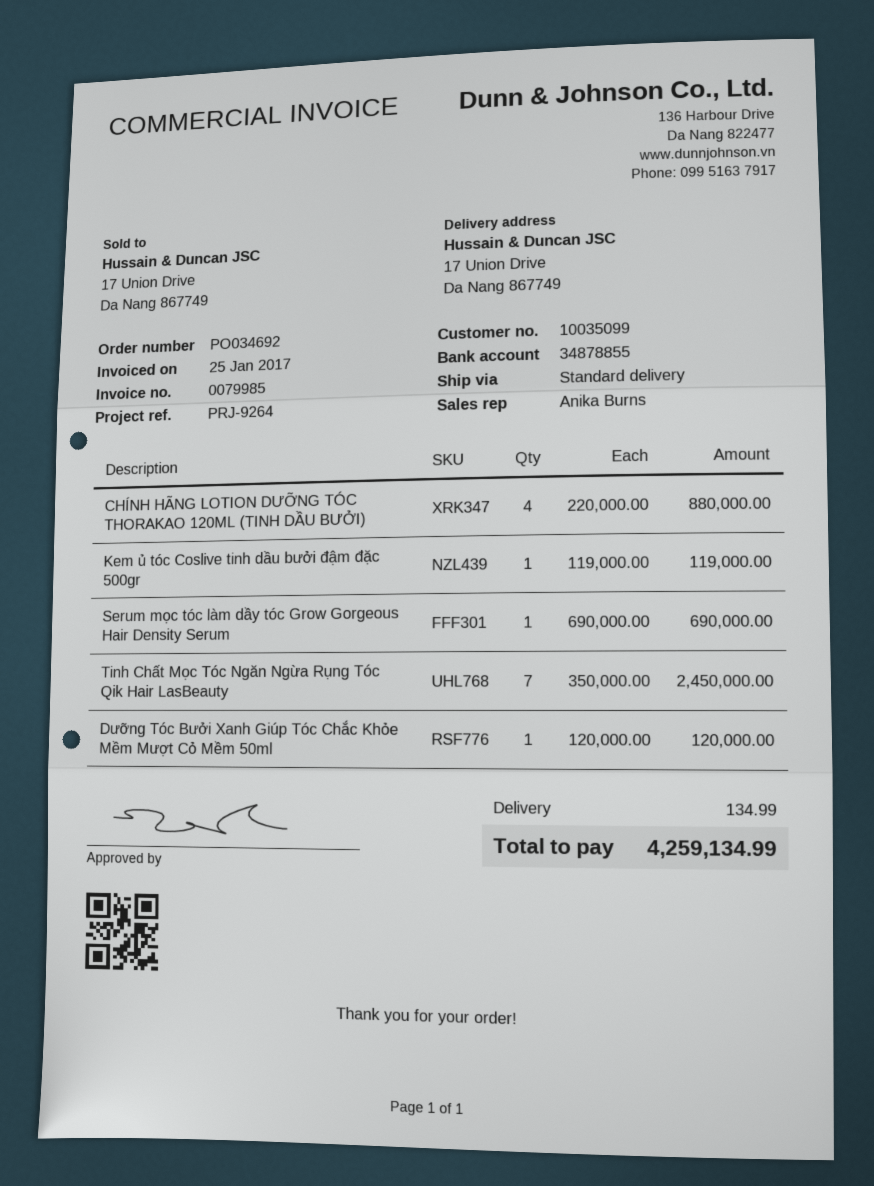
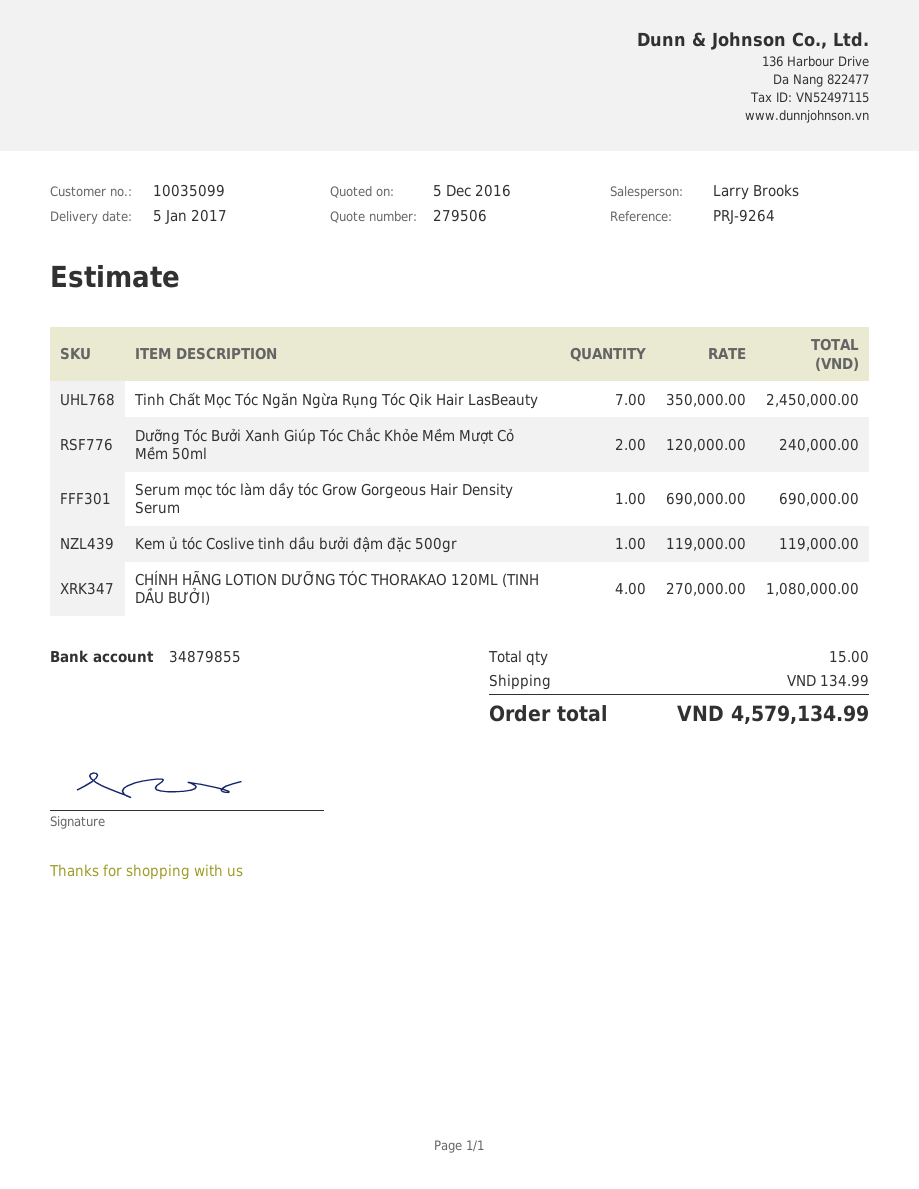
sales rep: Anika Burns -> Larry Brooks
bank account: 34878855 -> 34879855
CHÍNH HÃNG LOTION DƯỠNG TÓC THORAKAO 120ML (TINH DẦU BƯỞI): 4 x 220000.00 = 880000.00 -> 4 x 270000.00 = 1080000.00
Dưỡng Tóc Bưởi Xanh Giúp Tóc Chắc Khỏe Mềm Mượt Cỏ Mềm 50ml: 1 x 120000.00 = 120000.00 -> 2 x 120000.00 = 240000.00
total: 4259134.99 -> 4579134.99

